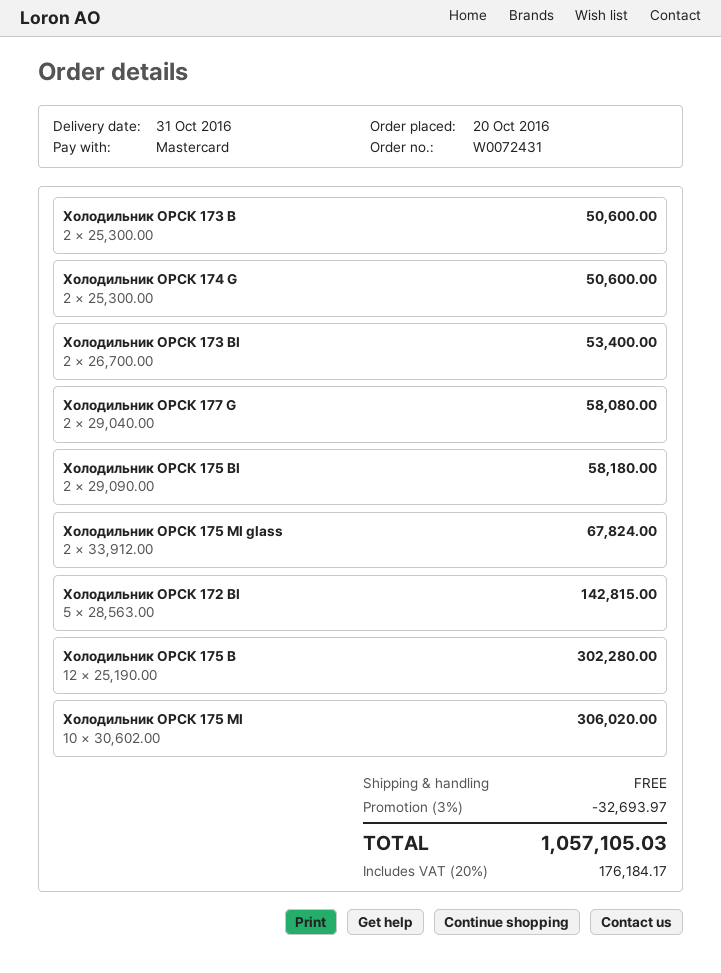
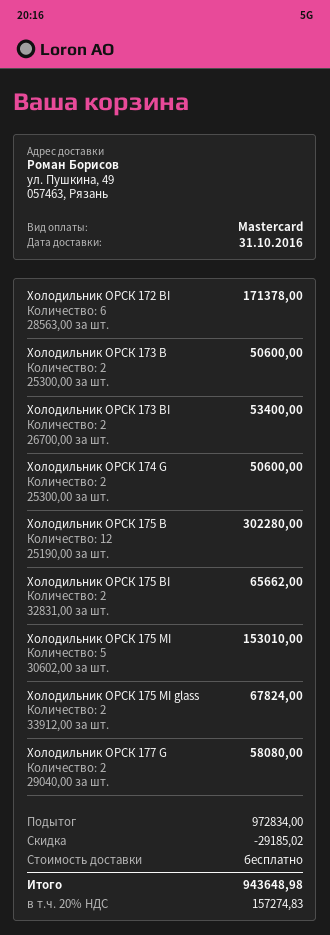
Холодильник ОРСК 175 BI: 2 x 29090.00 = 58180.00 -> 2 x 32831.00 = 65662.00
Холодильник ОРСК 172 BI: 5 x 28563.00 = 142815.00 -> 6 x 28563.00 = 171378.00
Холодильник ОРСК 175 MI: 10 x 30602.00 = 306020.00 -> 5 x 30602.00 = 153010.00
discount: 32693.97 -> 29185.02
tax: 20% = 176184.17 -> 20% = 157274.83
total: 1057105.03 -> 943648.98

